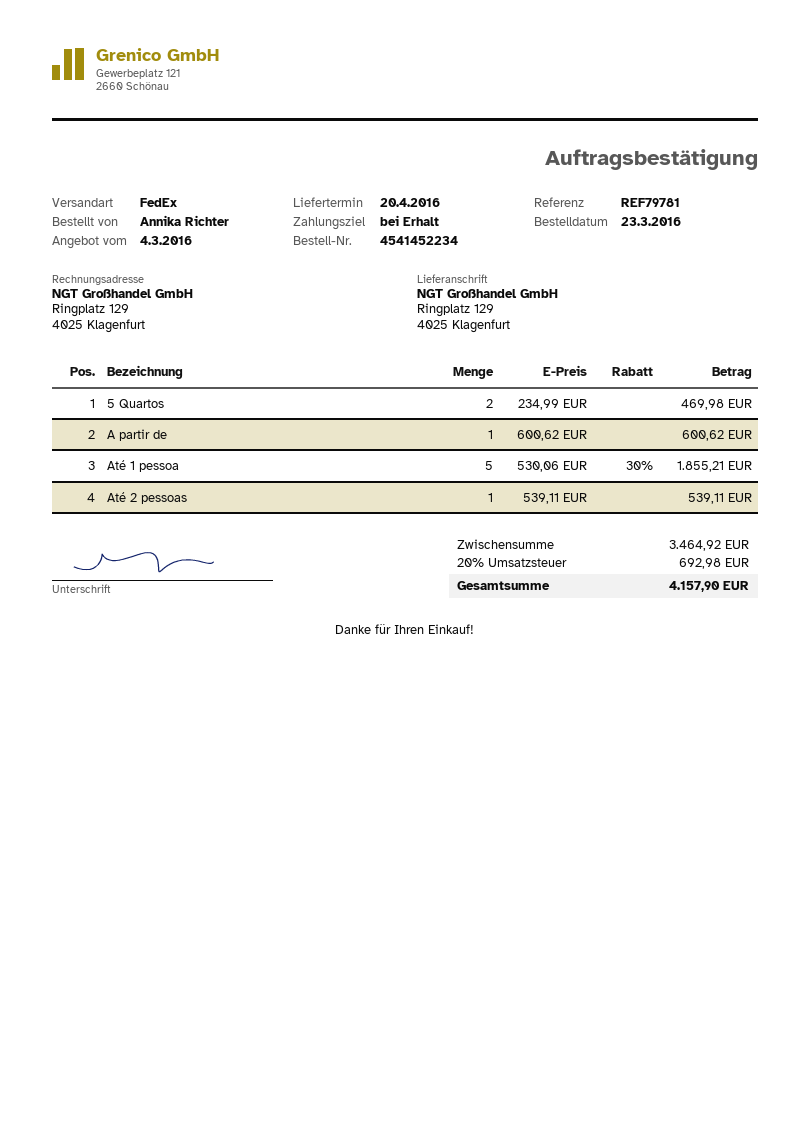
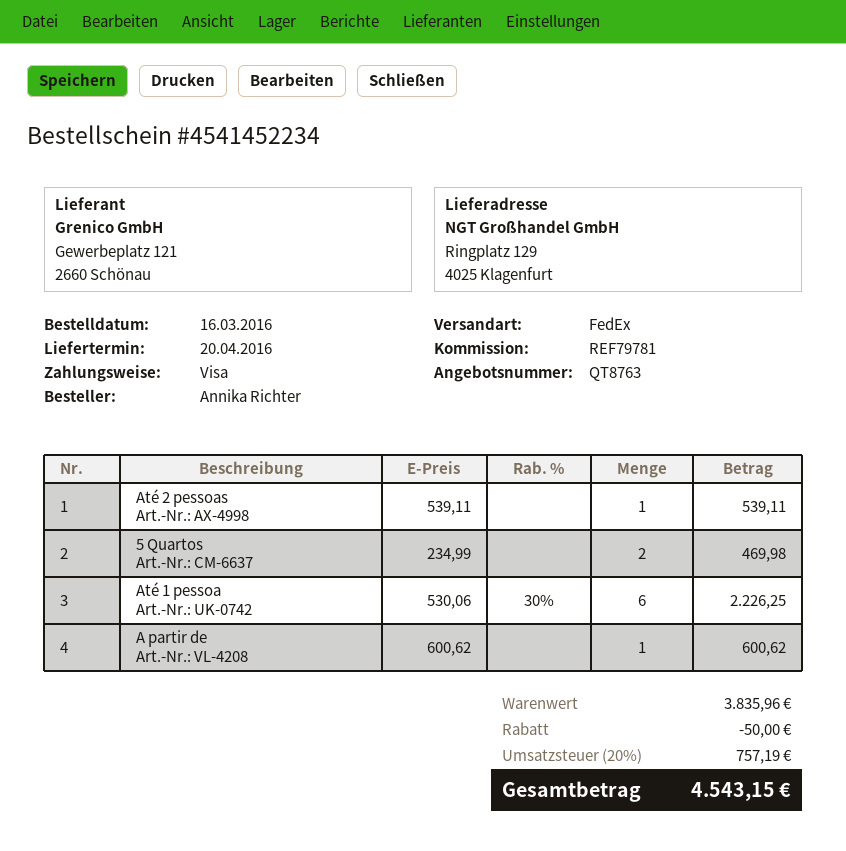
order date: 2016-03-23 -> 2016-03-16
Até 1 pessoa: 5 x 530.06 - 30% = 1855.21 -> 6 x 530.06 - 30% = 2226.25
subtotal: 3464.92 -> 3835.96
discount: none -> 50.00
tax: 20% = 692.98 -> 20% = 757.19
total: 4157.90 -> 4543.15

